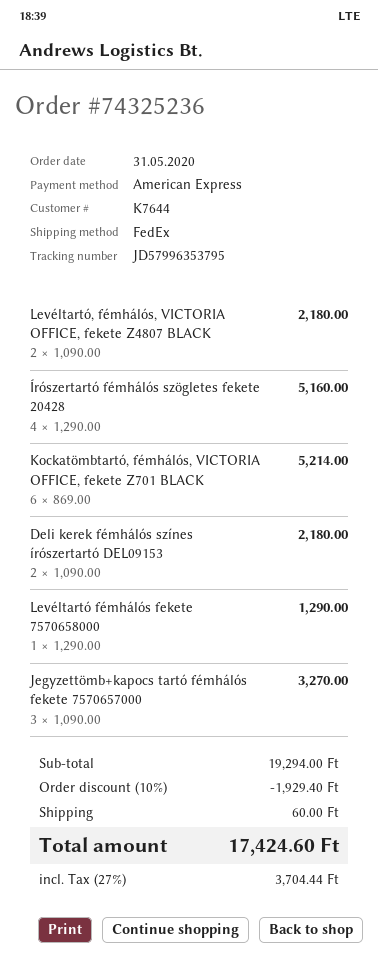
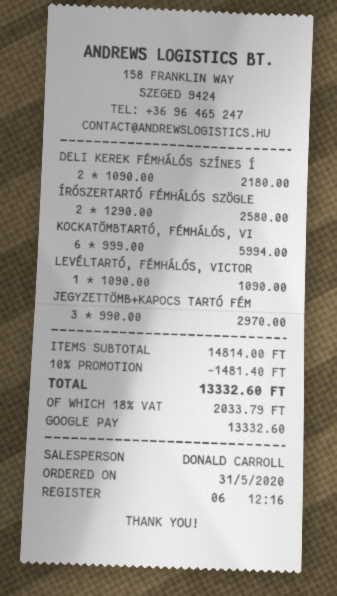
payment method: American Express -> Google Pay
Levéltartó, fémhálós, VICTORIA OFFICE, fekete Z4807 BLACK: 2 x 1090.00 = 2180.00 -> 1 x 1090.00 = 1090.00
Írószertartó fémhálós szögletes fekete 20428: 4 x 1290.00 = 5160.00 -> 2 x 1290.00 = 2580.00
Kockatömbtartó, fémhálós, VICTORIA OFFICE, fekete Z701 BLACK: 6 x 869.00 = 5214.00 -> 6 x 999.00 = 5994.00
Levéltartó fémhálós fekete 7570658000: 1 x 1290.00 = 1290.00 -> none
Jegyzettömb+kapocs tartó fémhálós fekete 7570657000: 3 x 1090.00 = 3270.00 -> 3 x 990.00 = 2970.00
subtotal: 19294.00 -> 14814.00
discount: 10% = 1929.40 -> 10% = 1481.40
shipping: 60.00 -> none
tax: 27% = 3704.44 -> 18% = 2033.79
total: 17424.60 -> 13332.60

